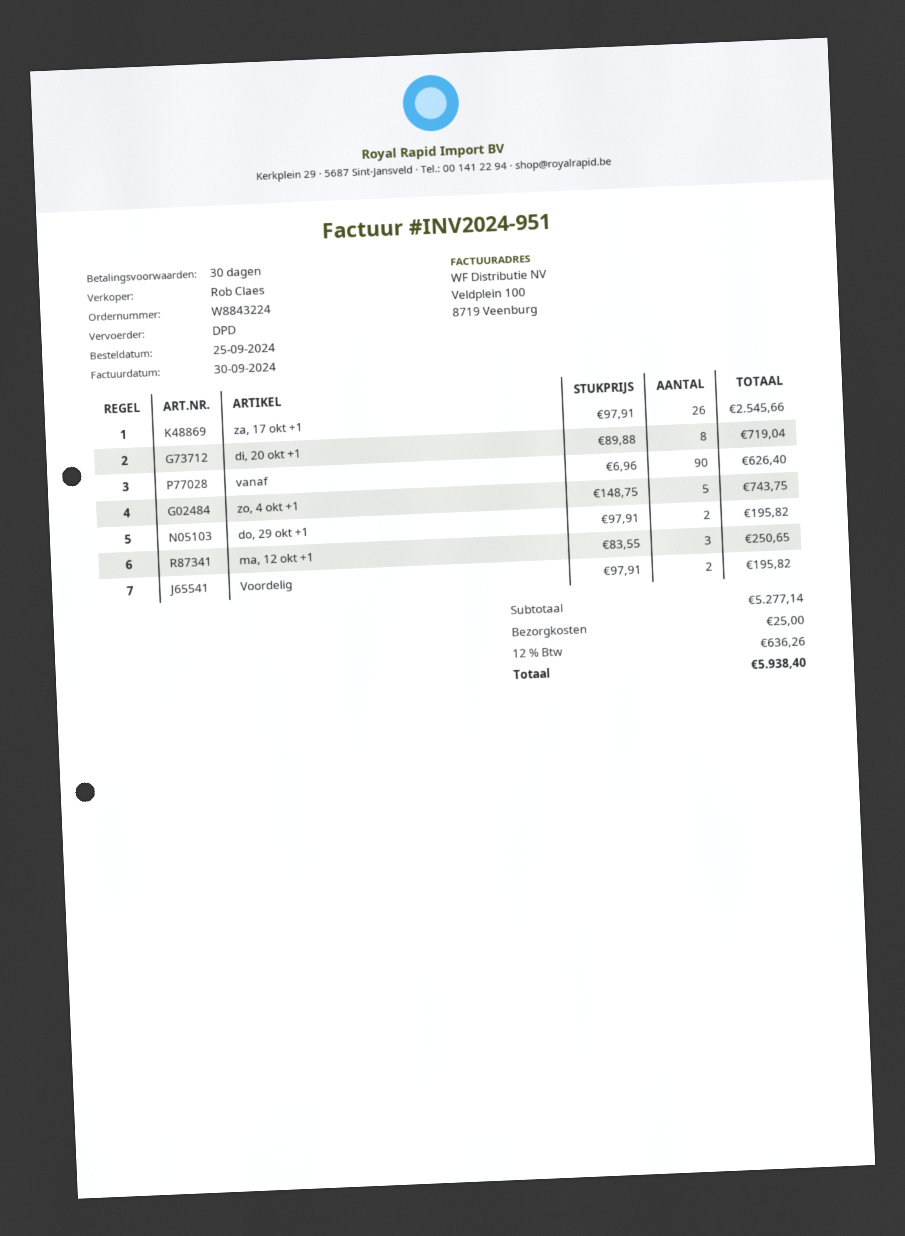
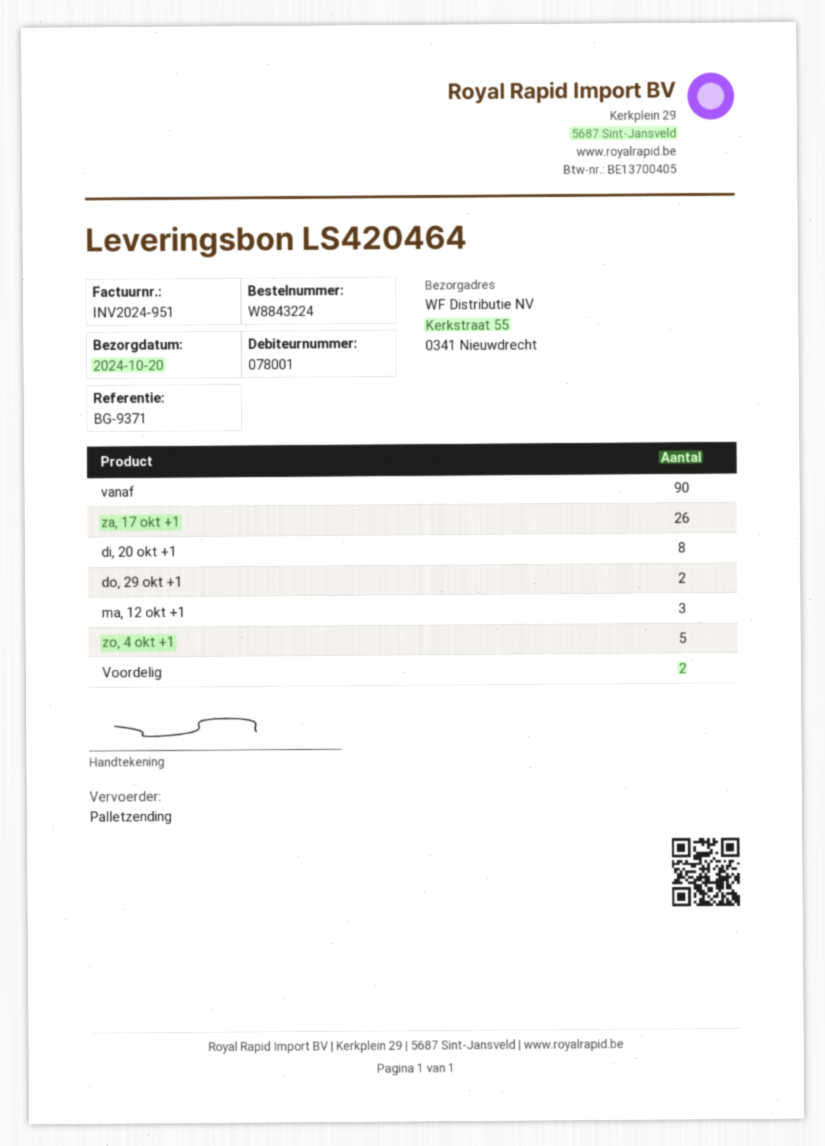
shipping method: DPD -> pallet freight

